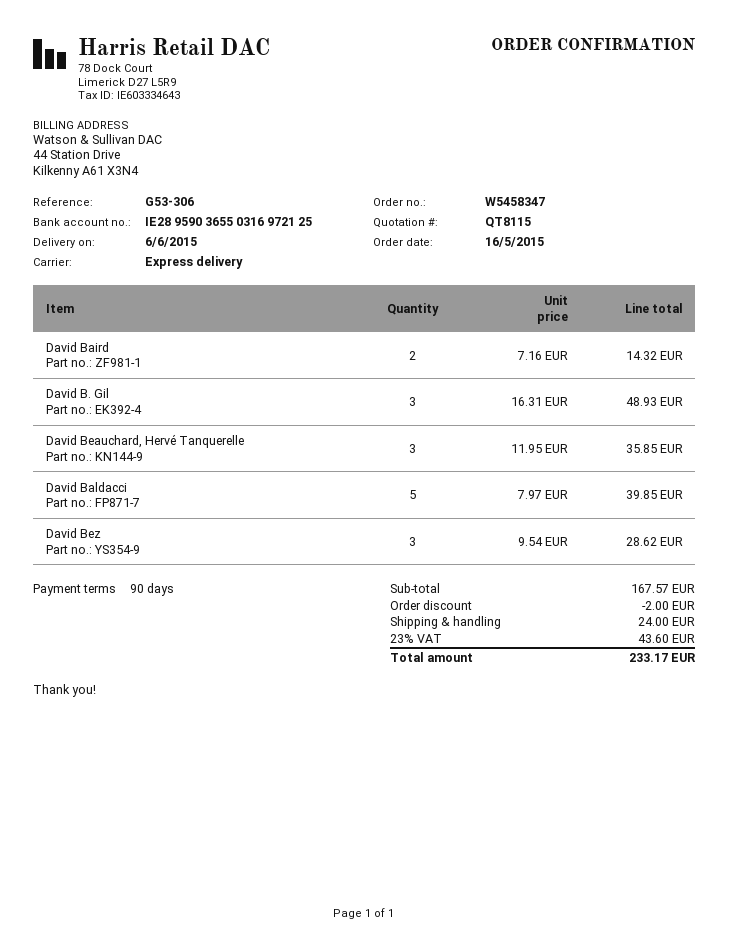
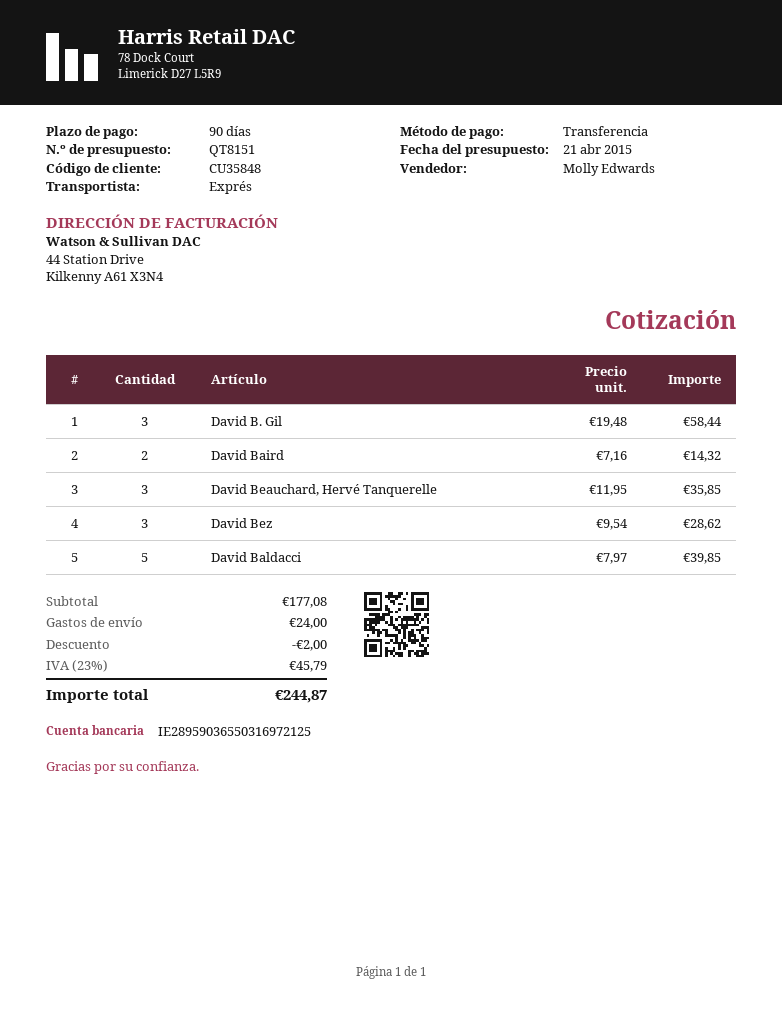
quote number: QT8115 -> QT8151
David B. Gil: 3 x 16.31 = 48.93 -> 3 x 19.48 = 58.44
subtotal: 167.57 -> 177.08
tax: 23% = 43.60 -> 23% = 45.79
total: 233.17 -> 244.87

